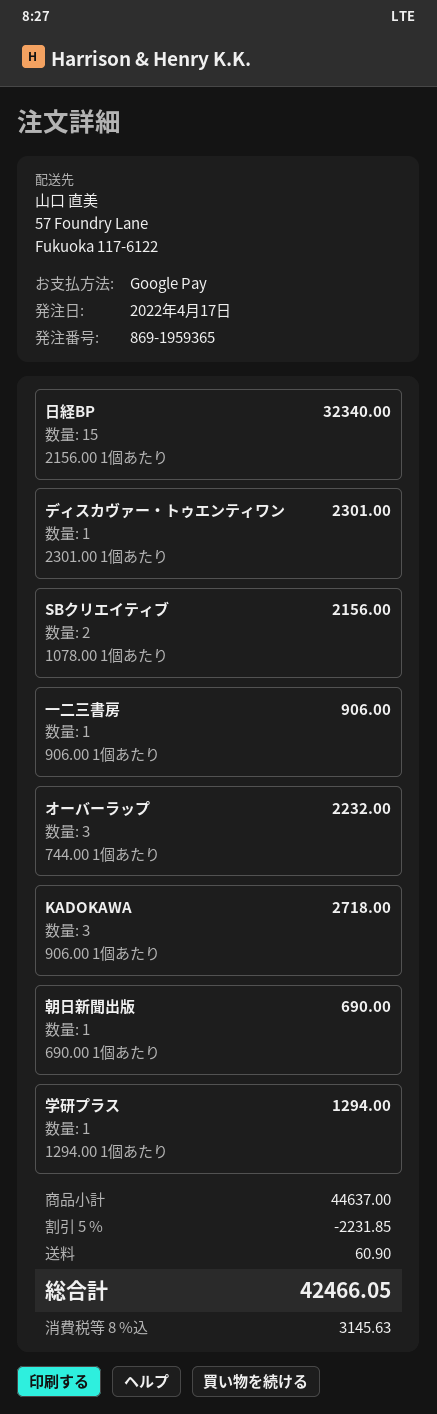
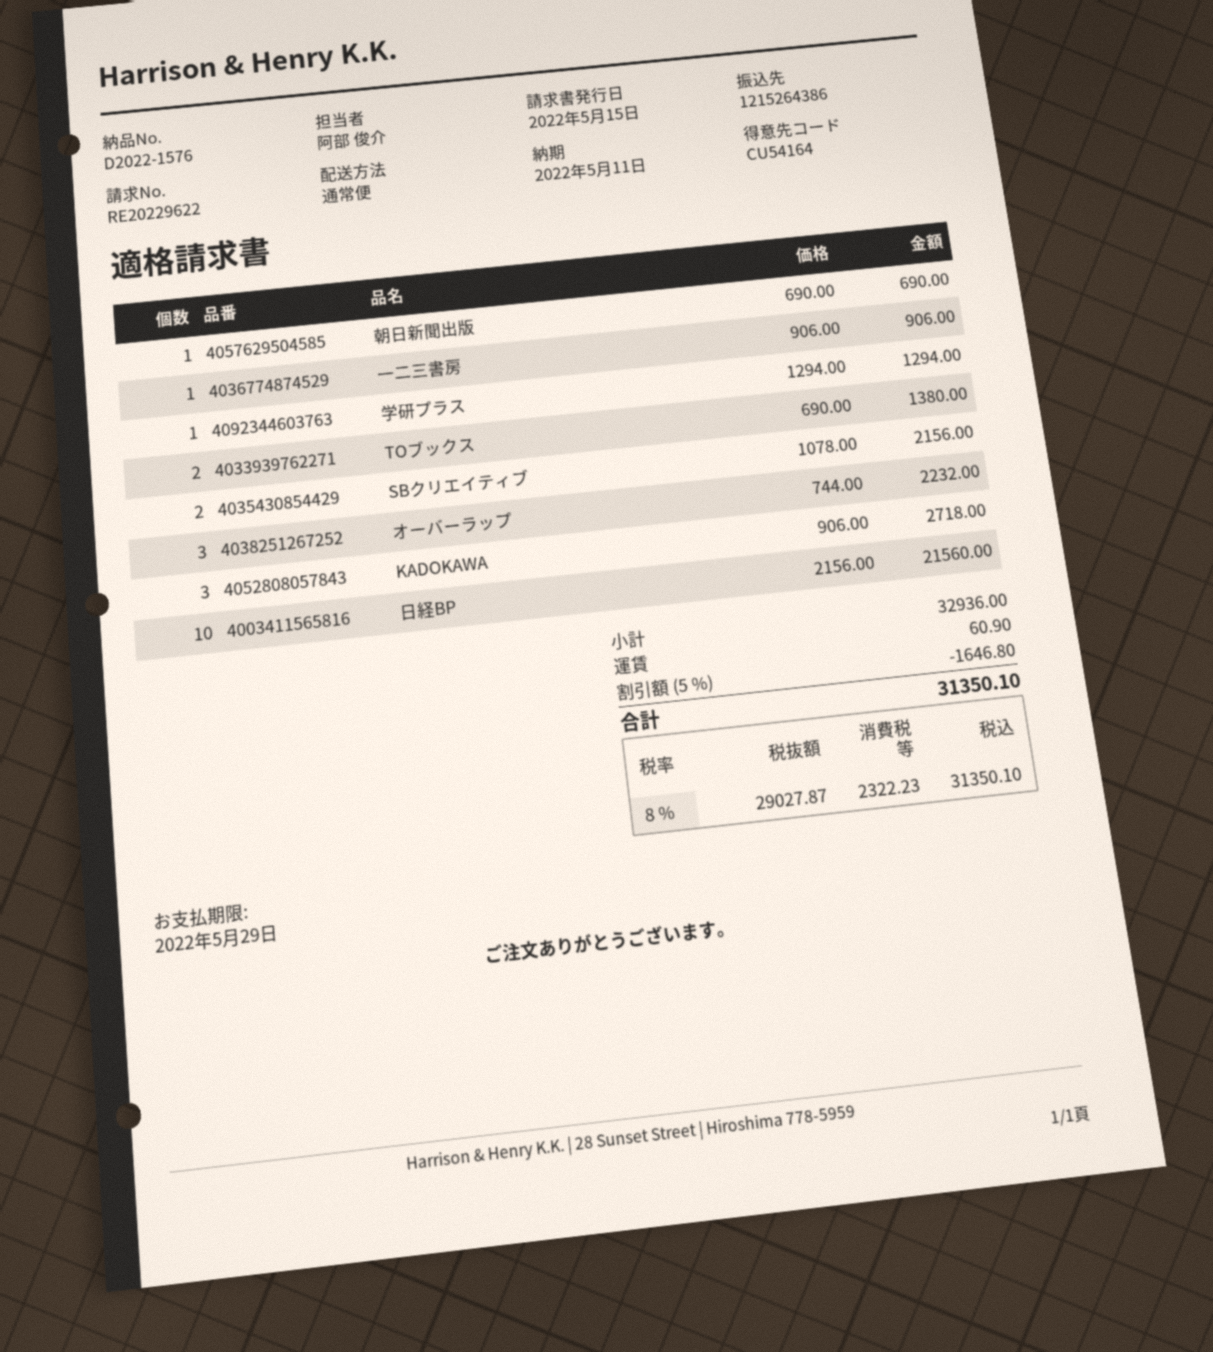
日経BP: 15 x 2156.00 = 32340.00 -> 10 x 2156.00 = 21560.00
ディスカヴァー・トゥエンティワン: 1 x 2301.00 = 2301.00 -> none
TOブックス: none -> 2 x 690.00 = 1380.00
subtotal: 44637.00 -> 32936.00
discount: 5% = 2231.85 -> 5% = 1646.80
tax: 8% = 3145.63 -> 8% = 2322.23
total: 42466.05 -> 31350.10

